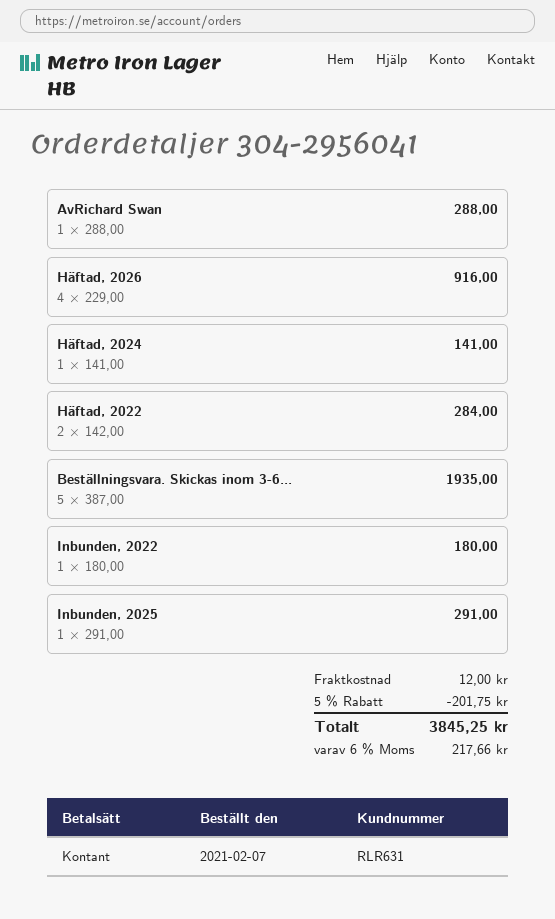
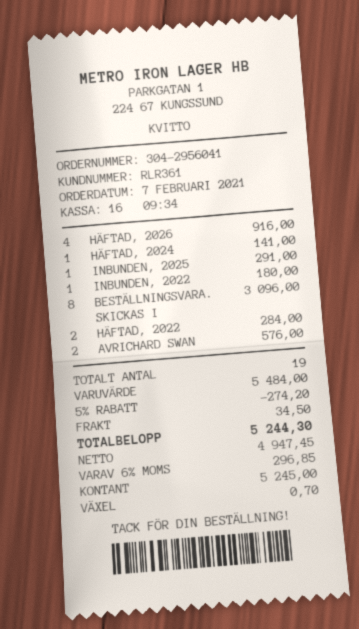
customer number: RLR631 -> RLR361
AvRichard Swan: 1 for 288.00 -> 2 for 576.00
Beställningsvara. Skickas inom 3-6...: 5 for 1935.00 -> 8 for 3096.00
discount: 5% = 201.75 -> 5% = 274.20
shipping: 12.00 -> 34.50
tax: 6% = 217.66 -> 6% = 296.85
total: 3845.25 -> 5244.30

